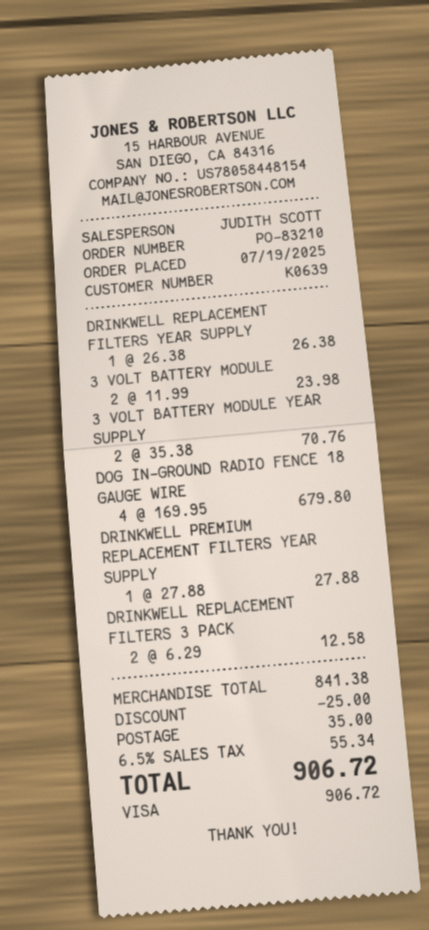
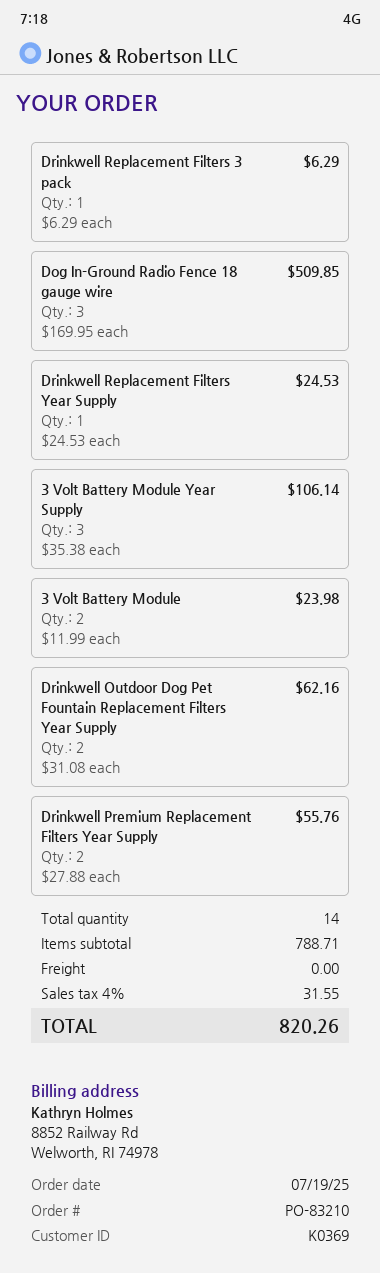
customer number: K0639 -> K0369
DRINKWELL REPLACEMENT FILTERS YEAR SUPPLY: 1 x 26.38 = 26.38 -> 1 x 24.53 = 24.53
3 VOLT BATTERY MODULE YEAR SUPPLY: 2 x 35.38 = 70.76 -> 3 x 35.38 = 106.14
DOG IN-GROUND RADIO FENCE 18 GAUGE WIRE: 4 x 169.95 = 679.80 -> 3 x 169.95 = 509.85
DRINKWELL PREMIUM REPLACEMENT FILTERS YEAR SUPPLY: 1 x 27.88 = 27.88 -> 2 x 27.88 = 55.76
DRINKWELL REPLACEMENT FILTERS 3 PACK: 2 x 6.29 = 12.58 -> 1 x 6.29 = 6.29
Drinkwell Outdoor Dog Pet Fountain Replacement Filters Year Supply: none -> 2 x 31.08 = 62.16
subtotal: 841.38 -> 788.71
discount: 25.00 -> none
shipping: 35.00 -> 0.00
tax: 6.5% = 55.34 -> 4% = 31.55
total: 906.72 -> 820.26

